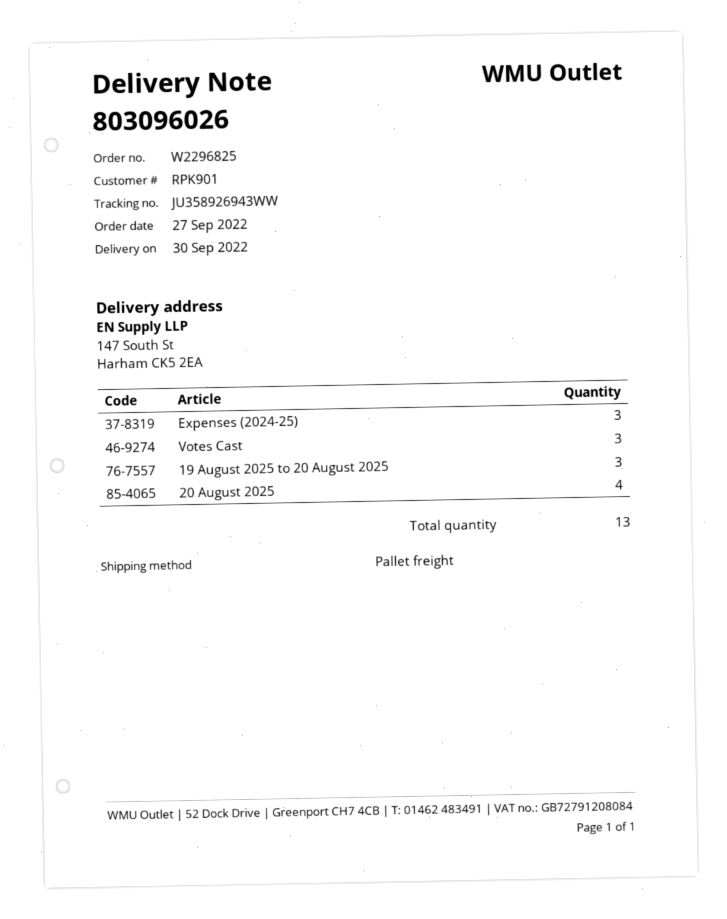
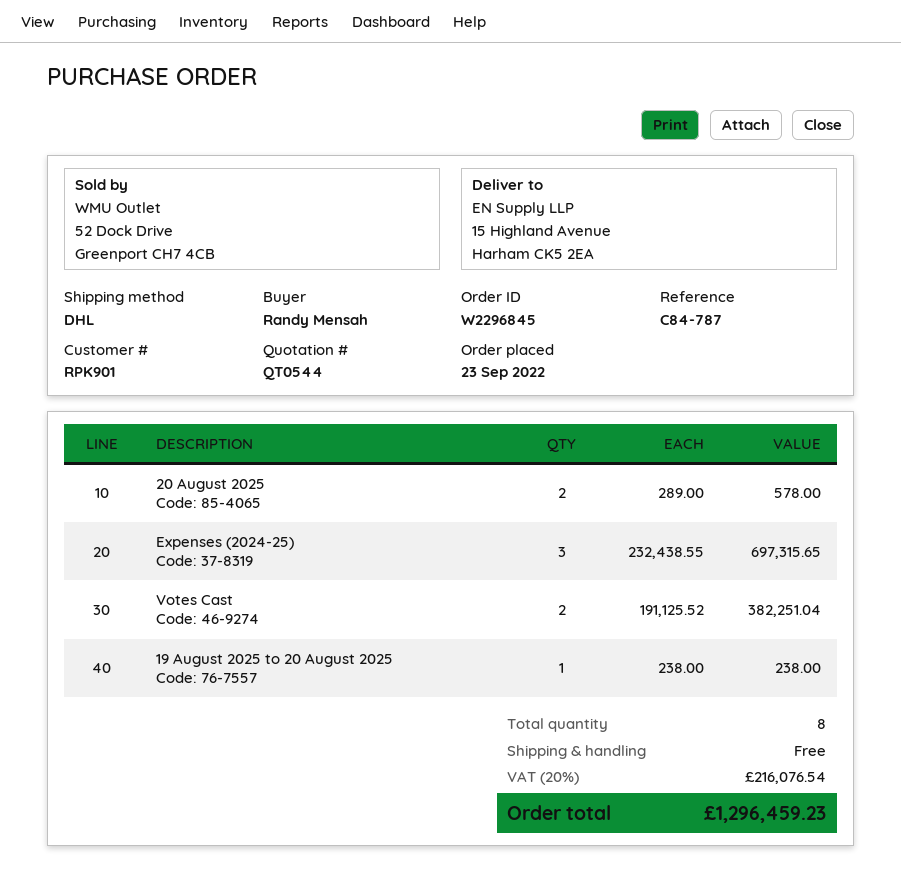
order number: W2296825 -> W2296845
order date: 2022-09-27 -> 2022-09-23
shipping method: pallet freight -> DHL
ship to: 147 South St, Harham CK5 2EA -> 15 Highland Avenue, Harham CK5 2EA
Votes Cast: 3 -> 2
19 August 2025 to 20 August 2025: 3 -> 1
20 August 2025: 4 -> 2
total quantity: 13 -> 8

